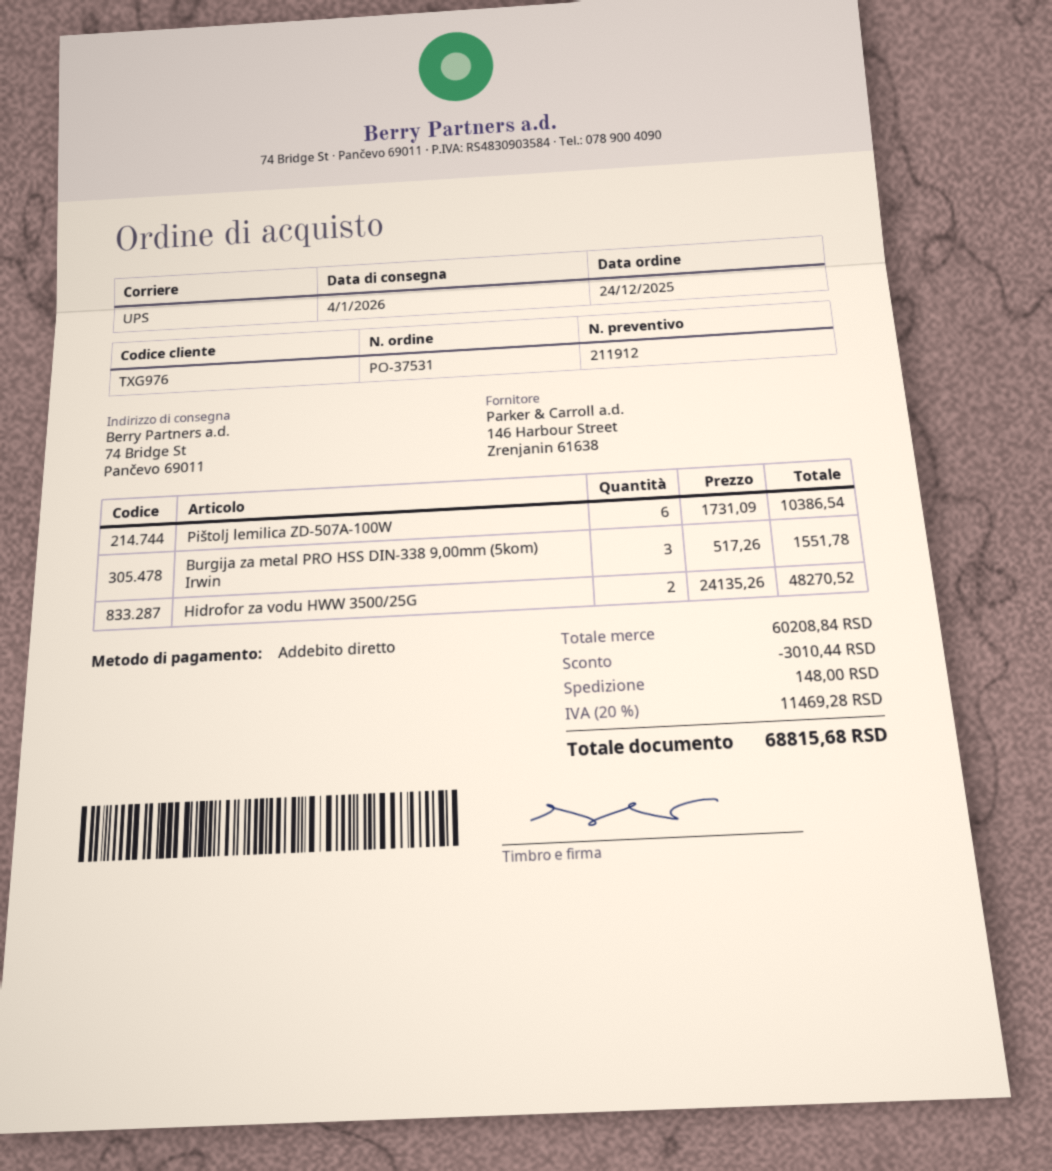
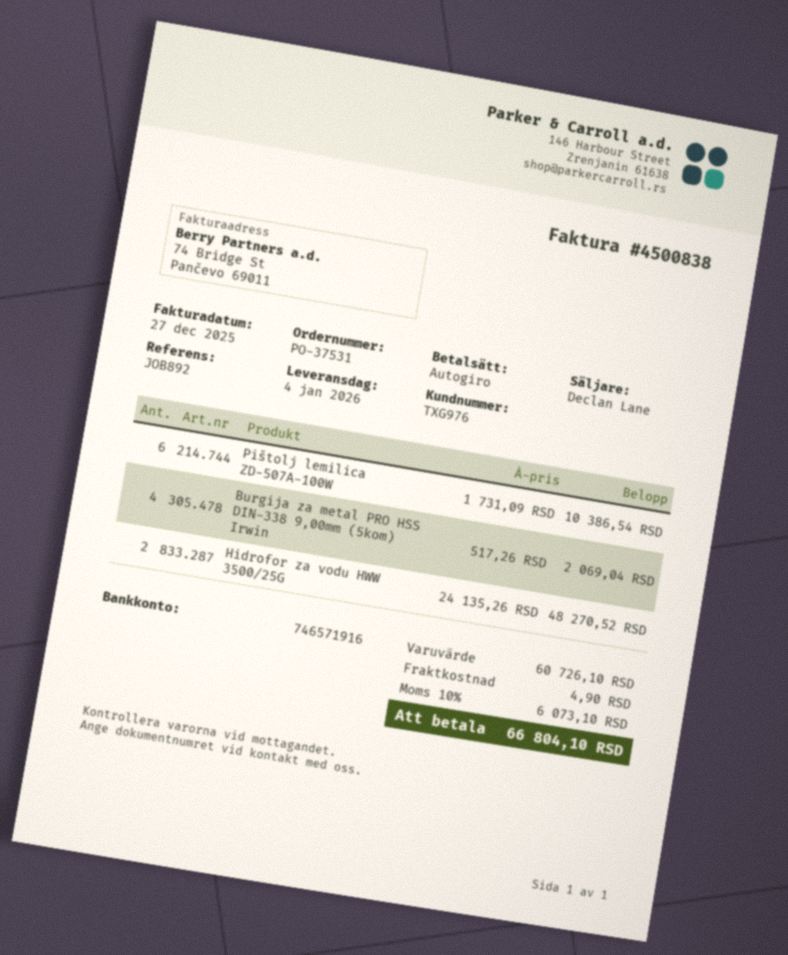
Burgija za metal PRO HSS DIN-338 9,00mm (5kom) Irwin: 3 x 517.26 = 1551.78 -> 4 x 517.26 = 2069.04
subtotal: 60208.84 -> 60726.10
discount: 3010.44 -> none
shipping: 148.00 -> 4.90
tax: 20% = 11469.28 -> 10% = 6073.10
total: 68815.68 -> 66804.10

